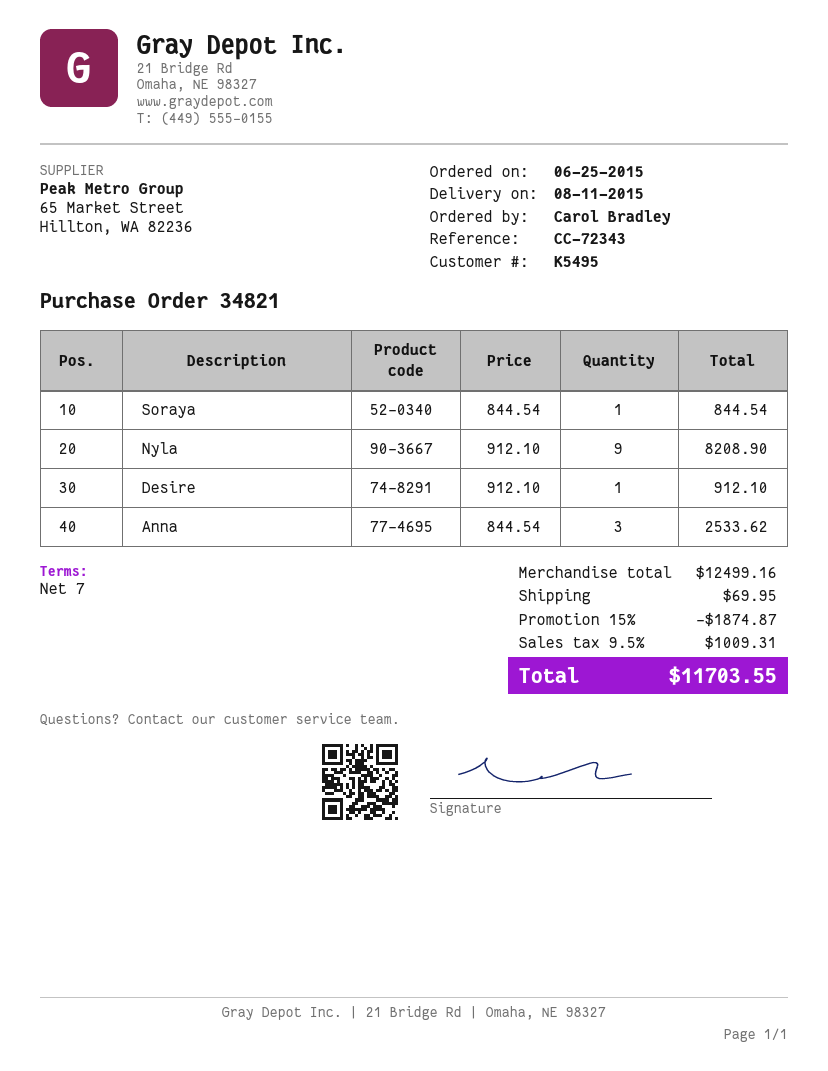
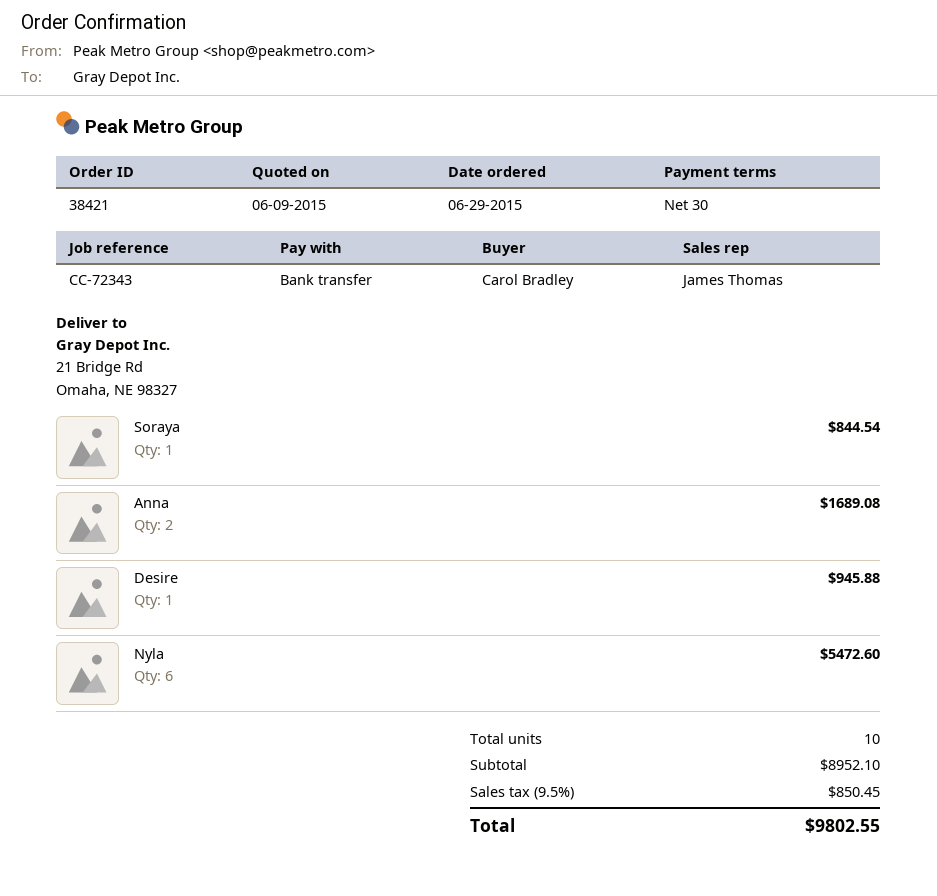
order number: 34821 -> 38421
order date: 2015-06-25 -> 2015-06-29
payment terms: 7 days -> 30 days
Nyla: 9 for 8208.90 -> 6 for 5472.60
Desire: 1 for 912.10 -> 1 for 945.88
Anna: 3 for 2533.62 -> 2 for 1689.08
subtotal: 12499.16 -> 8952.10
discount: 15% = 1874.87 -> none
shipping: 69.95 -> none
tax: 9.5% = 1009.31 -> 9.5% = 850.45
total: 11703.55 -> 9802.55

